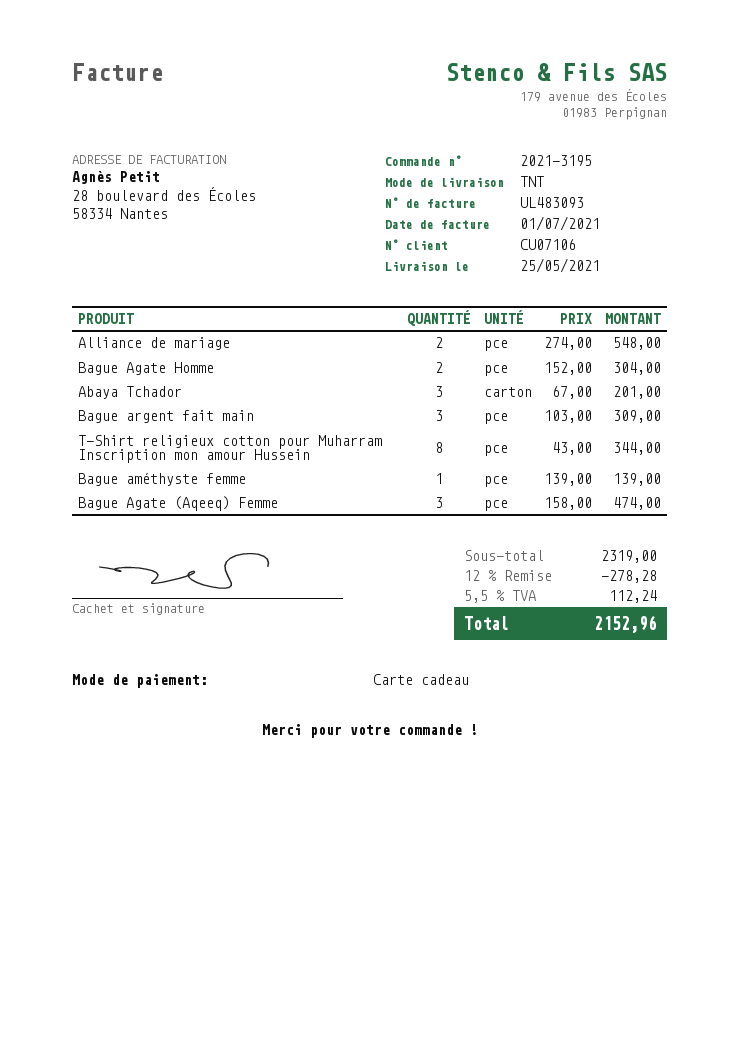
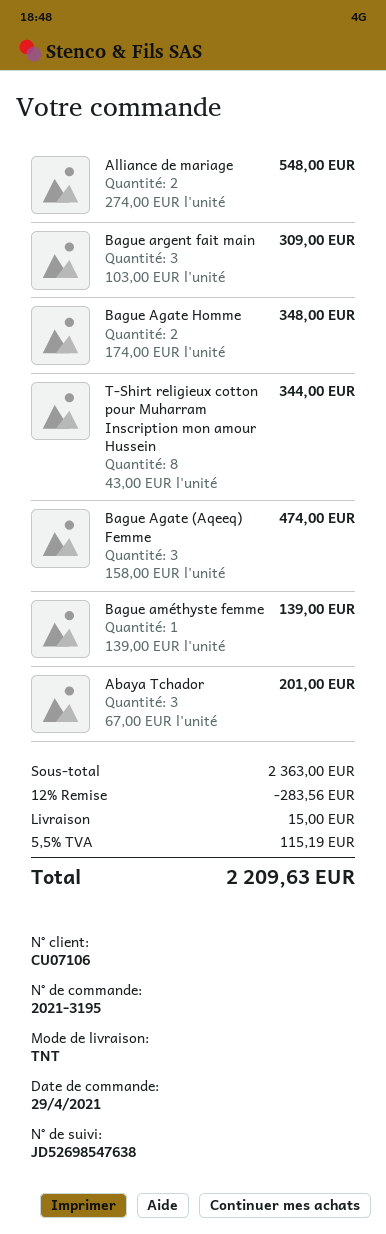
Bague Agate Homme: 2 x 152.00 = 304.00 -> 2 x 174.00 = 348.00
subtotal: 2319.00 -> 2363.00
discount: 12% = 278.28 -> 12% = 283.56
shipping: none -> 15.00
tax: 5.5% = 112.24 -> 5.5% = 115.19
total: 2152.96 -> 2209.63

